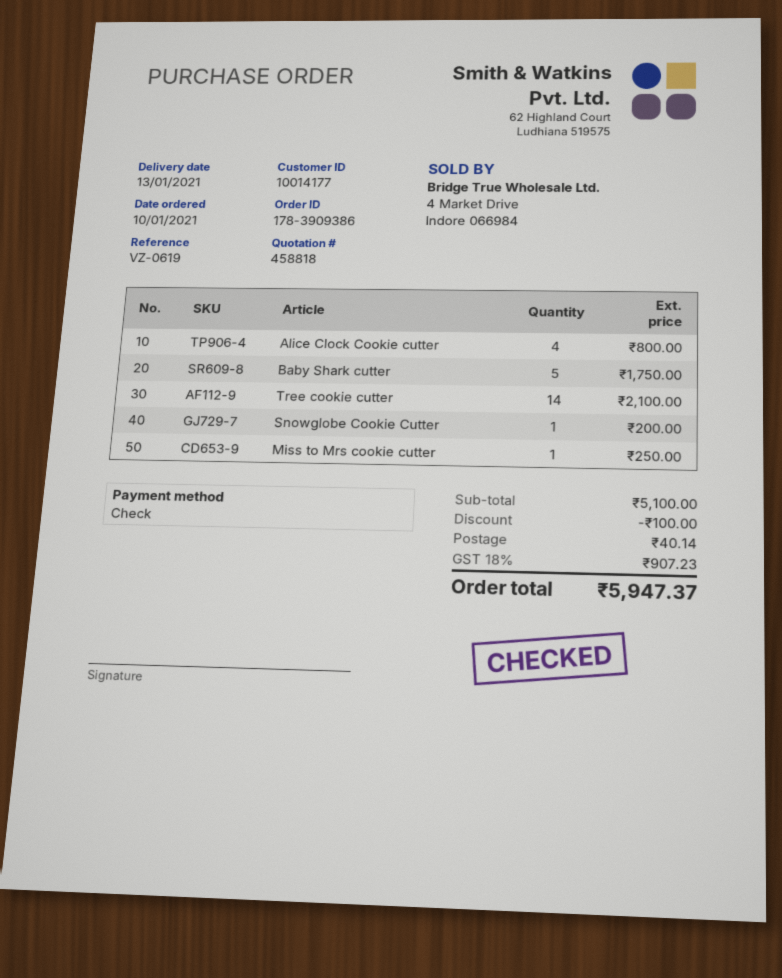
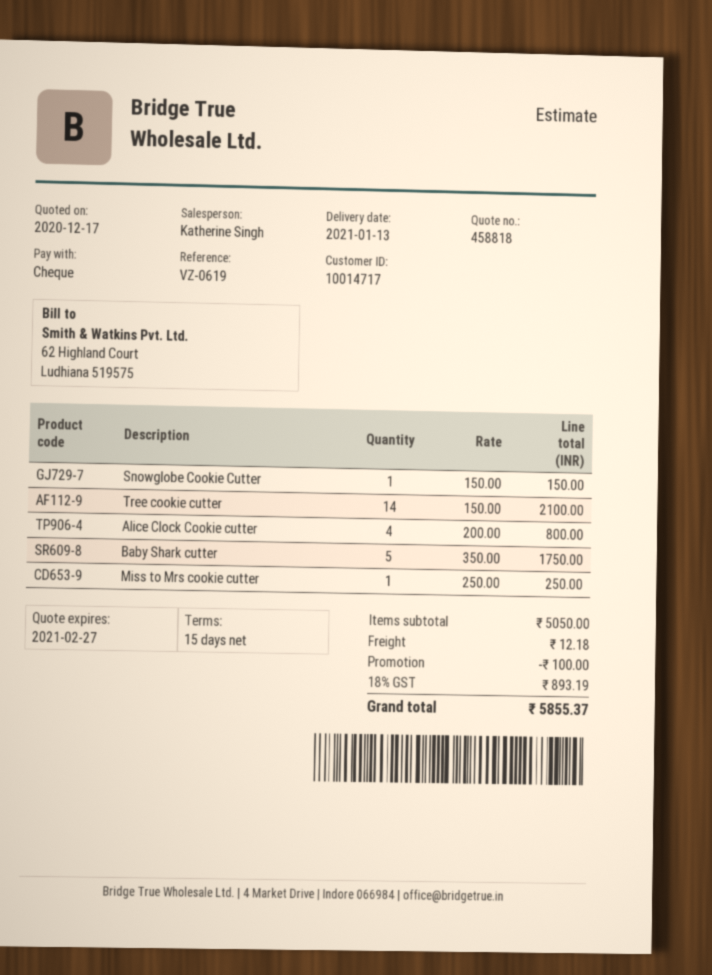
customer number: 10014177 -> 10014717
Snowglobe Cookie Cutter: 1 for 200.00 -> 1 for 150.00
subtotal: 5100.00 -> 5050.00
shipping: 40.14 -> 12.18
tax: 18% = 907.23 -> 18% = 893.19
total: 5947.37 -> 5855.37

